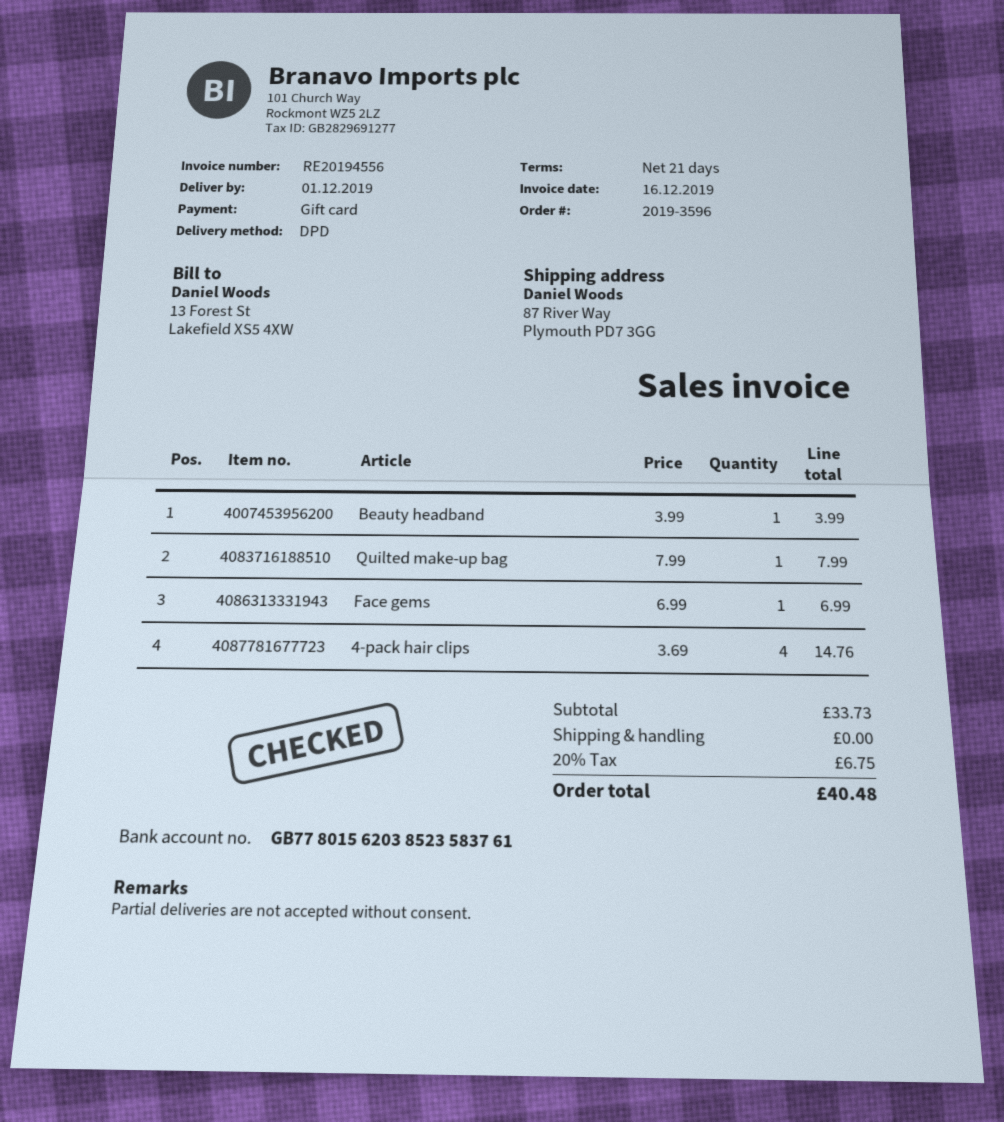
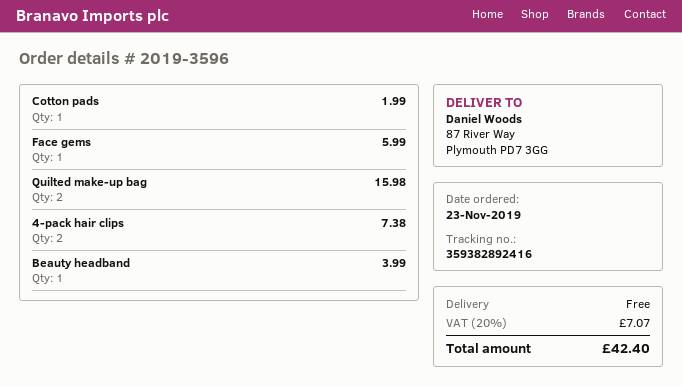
Quilted make-up bag: 1 for 7.99 -> 2 for 15.98
Face gems: 1 for 6.99 -> 1 for 5.99
4-pack hair clips: 4 for 14.76 -> 2 for 7.38
Cotton pads: none -> 1 for 1.99
tax: 20% = 6.75 -> 20% = 7.07
total: 40.48 -> 42.40

